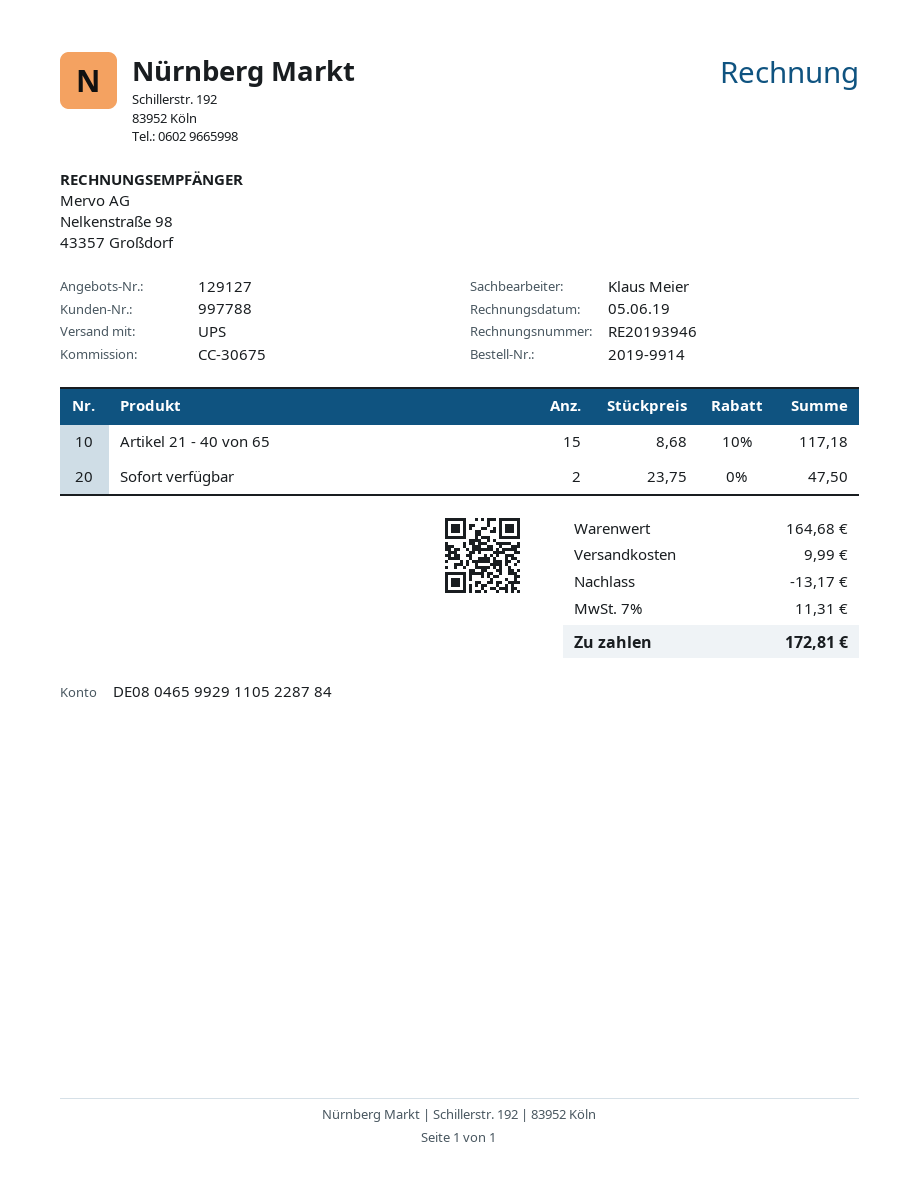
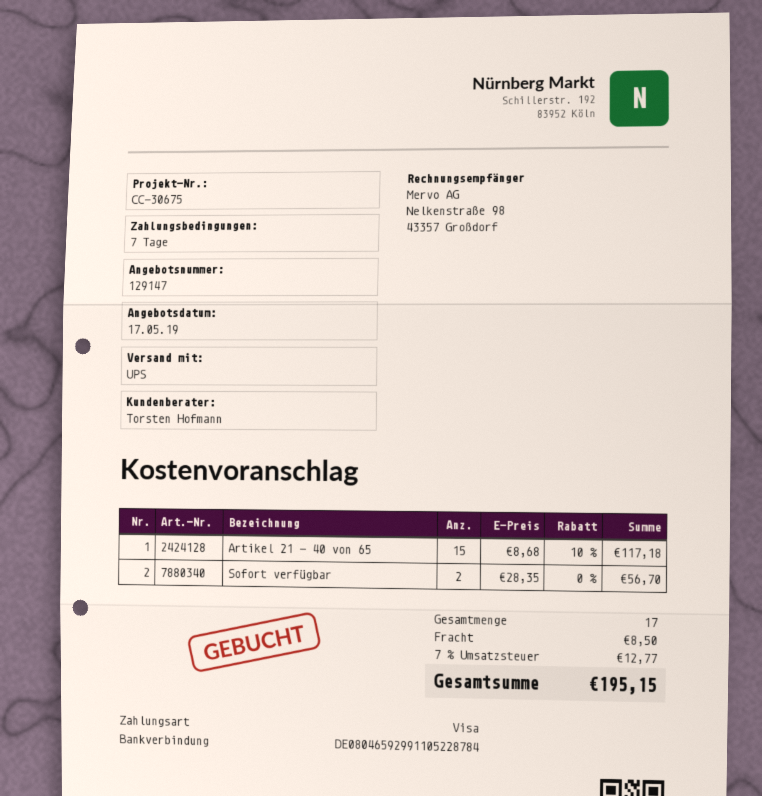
quote number: 129127 -> 129147
sales rep: Klaus Meier -> Torsten Hofmann
bank account: DE08046599291105228784 -> DE08046592991105228784
Sofort verfügbar: 2 x 23.75 = 47.50 -> 2 x 28.35 = 56.70
discount: 13.17 -> none
shipping: 9.99 -> 8.50
tax: 7% = 11.31 -> 7% = 12.77
total: 172.81 -> 195.15

